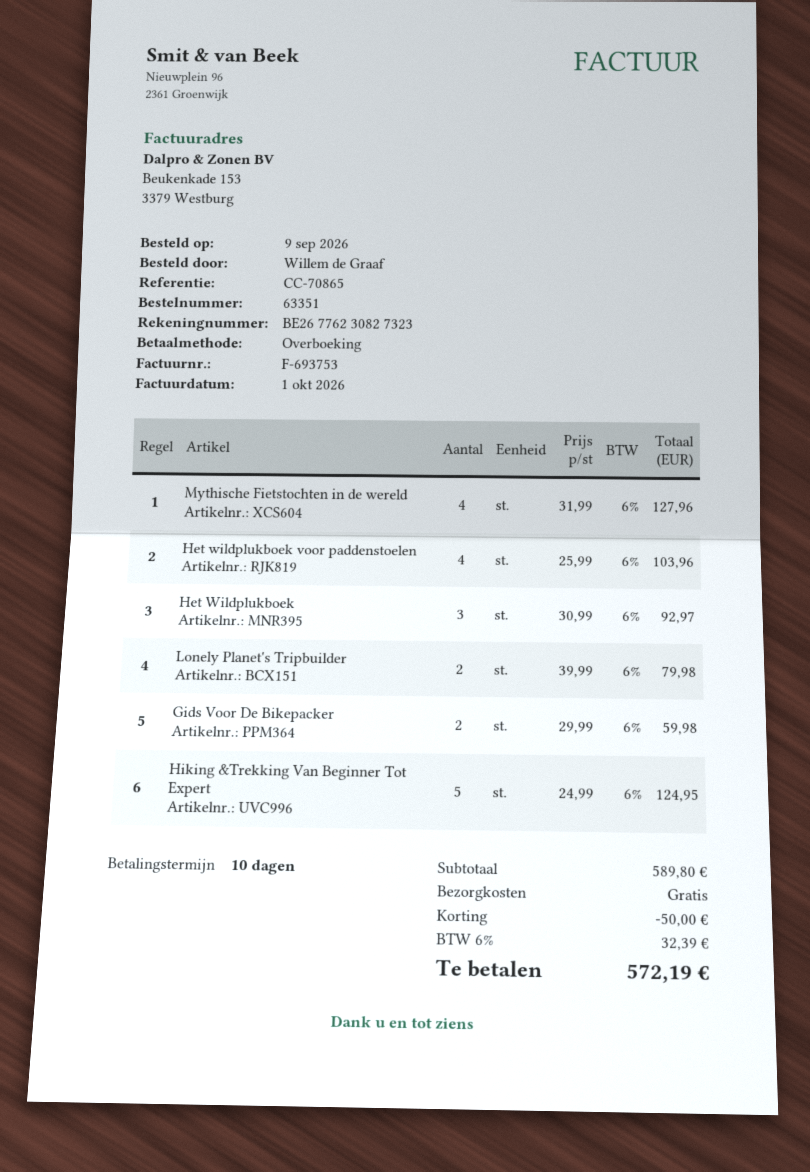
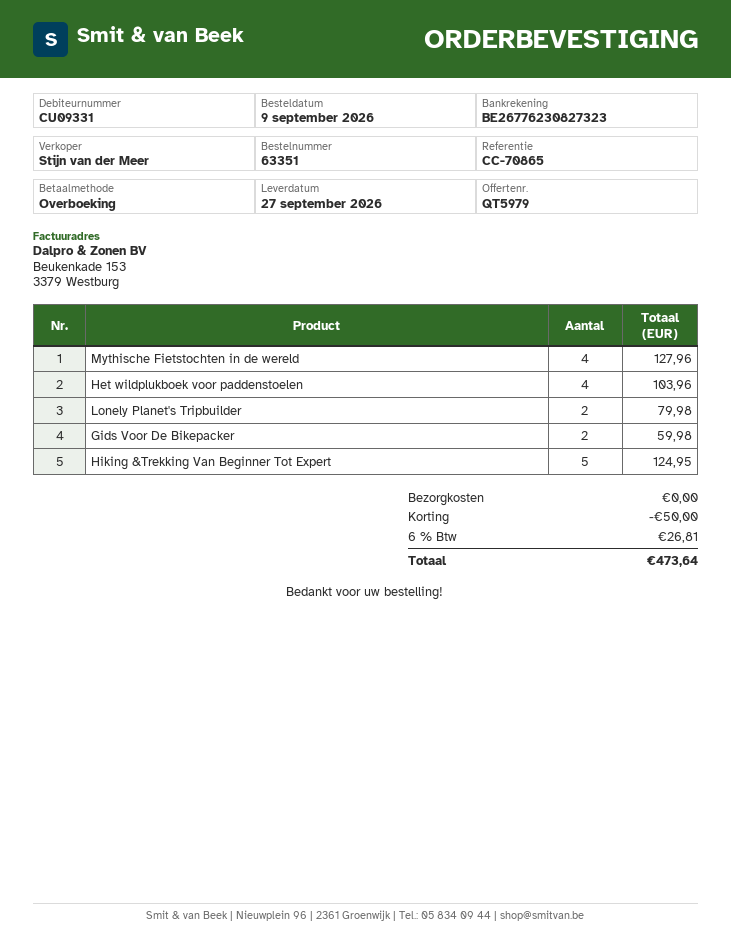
Het Wildplukboek: 3 for 92.97 -> none
tax: 6% = 32.39 -> 6% = 26.81
total: 572.19 -> 473.64

